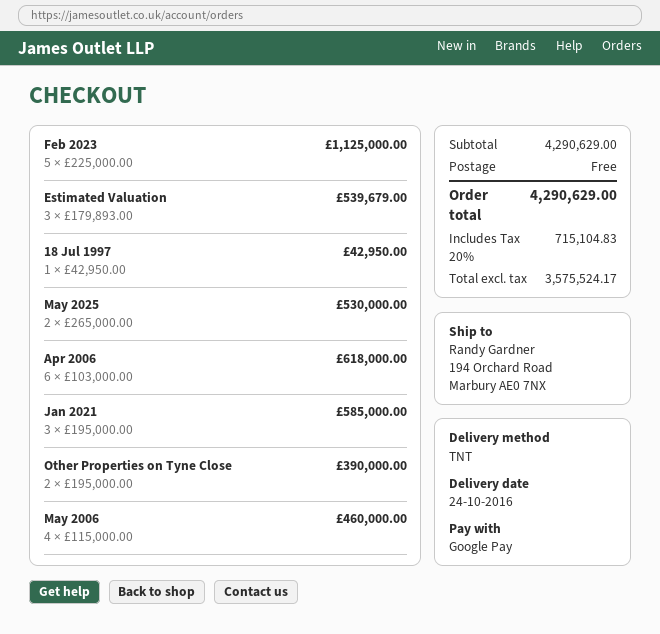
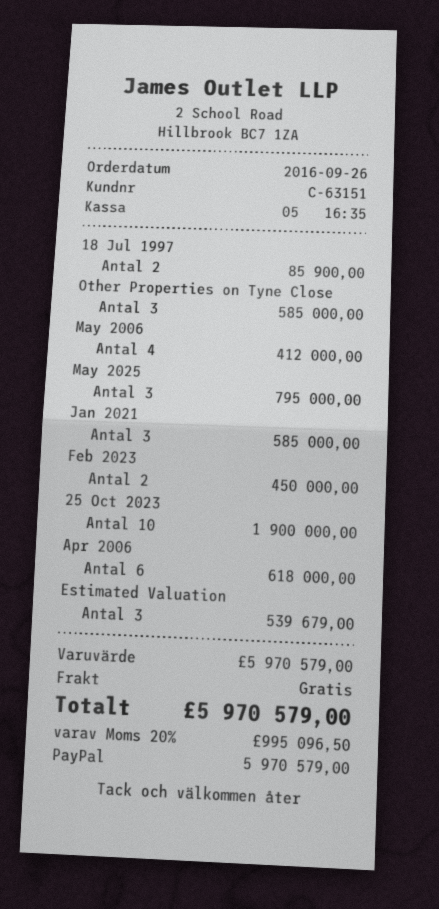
payment method: Google Pay -> PayPal
Feb 2023: 5 for 1125000.00 -> 2 for 450000.00
18 Jul 1997: 1 for 42950.00 -> 2 for 85900.00
May 2025: 2 for 530000.00 -> 3 for 795000.00
Other Properties on Tyne Close: 2 for 390000.00 -> 3 for 585000.00
May 2006: 4 for 460000.00 -> 4 for 412000.00
25 Oct 2023: none -> 10 for 1900000.00
subtotal: 4290629.00 -> 5970579.00
tax: 20% = 715104.83 -> 20% = 995096.50
total: 4290629.00 -> 5970579.00

